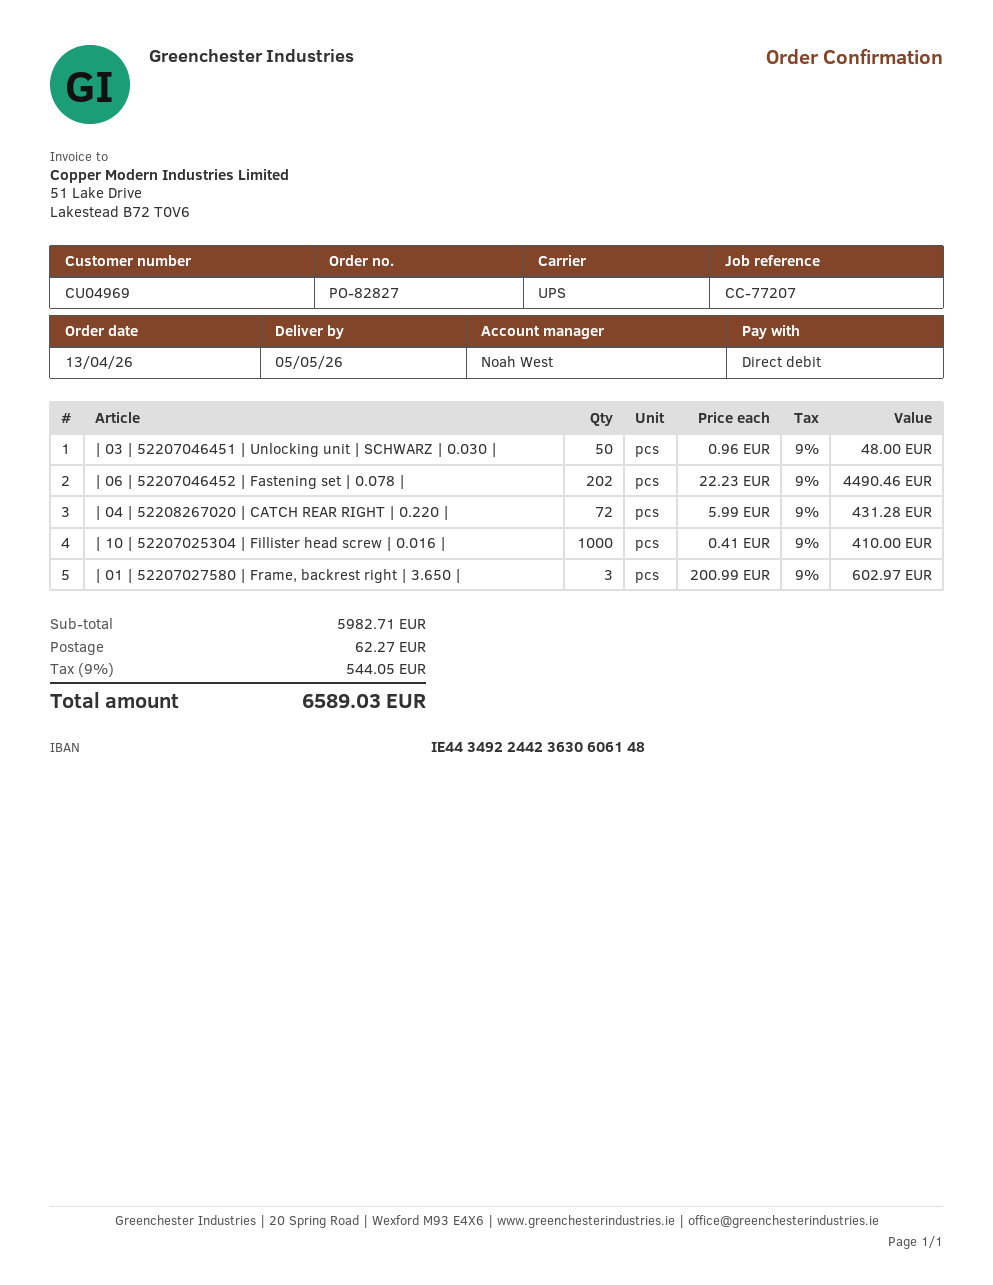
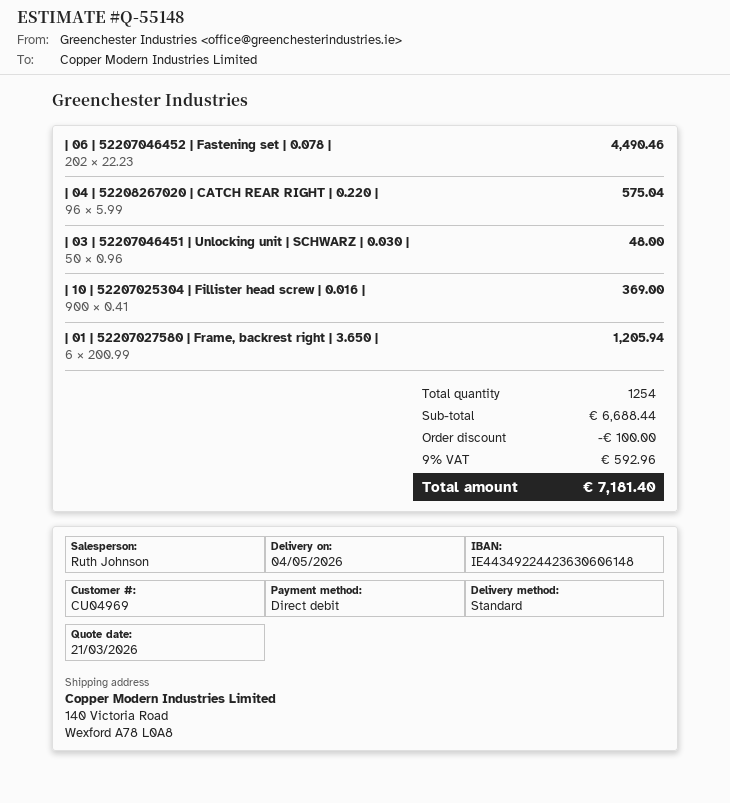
delivery date: 2026-05-05 -> 2026-05-04
sales rep: Noah West -> Ruth Johnson
shipping method: UPS -> standard
| 04 | 52208267020 | CATCH REAR RIGHT | 0.220 |: 72 x 5.99 = 431.28 -> 96 x 5.99 = 575.04
| 10 | 52207025304 | Fillister head screw | 0.016 |: 1000 x 0.41 = 410.00 -> 900 x 0.41 = 369.00
| 01 | 52207027580 | Frame, backrest right | 3.650 |: 3 x 200.99 = 602.97 -> 6 x 200.99 = 1205.94
subtotal: 5982.71 -> 6688.44
discount: none -> 100.00
shipping: 62.27 -> none
tax: 9% = 544.05 -> 9% = 592.96
total: 6589.03 -> 7181.40

